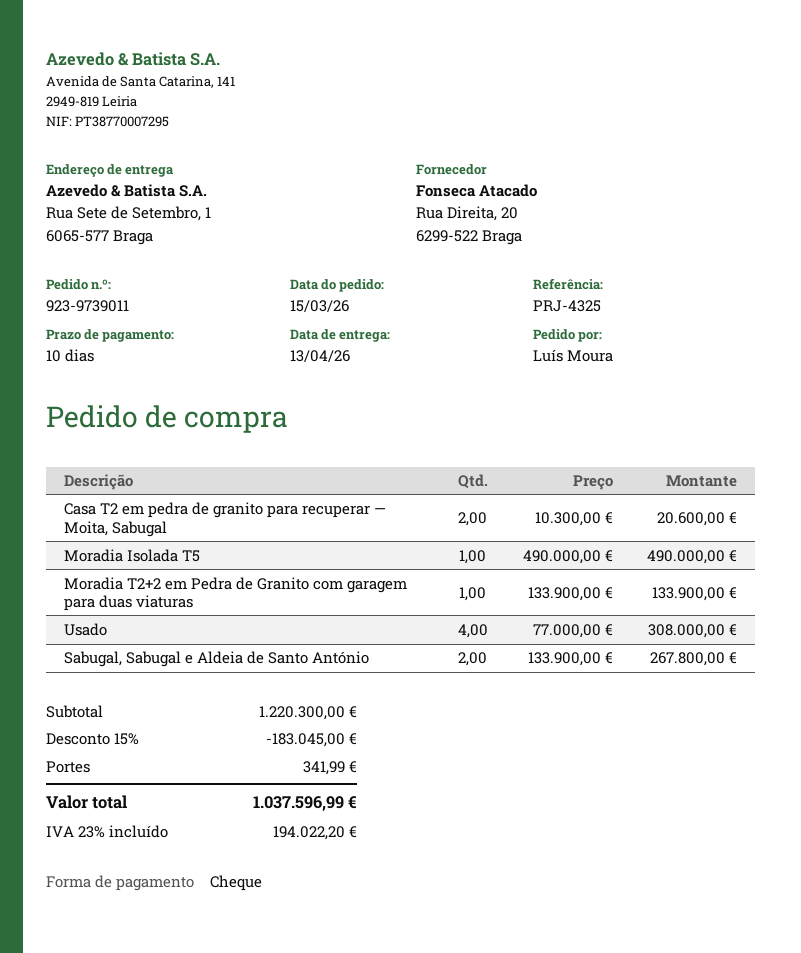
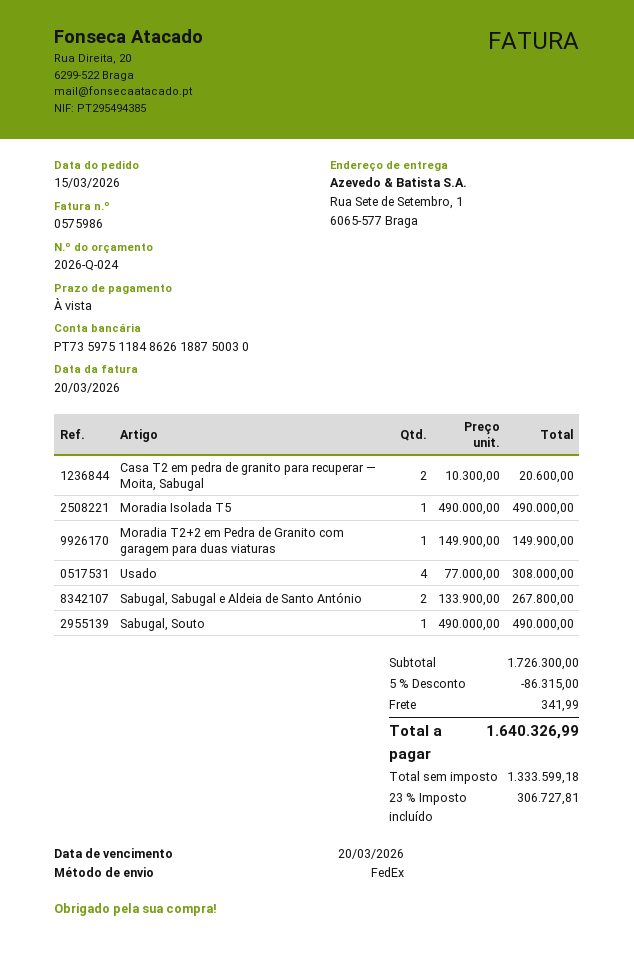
payment terms: 10 days -> on receipt
Moradia T2+2 em Pedra de Granito com garagem para duas viaturas: 1 x 133900.00 = 133900.00 -> 1 x 149900.00 = 149900.00
Sabugal, Souto: none -> 1 x 490000.00 = 490000.00
subtotal: 1220300.00 -> 1726300.00
discount: 15% = 183045.00 -> 5% = 86315.00
tax: 23% = 194022.20 -> 23% = 306727.81
total: 1037596.99 -> 1640326.99

